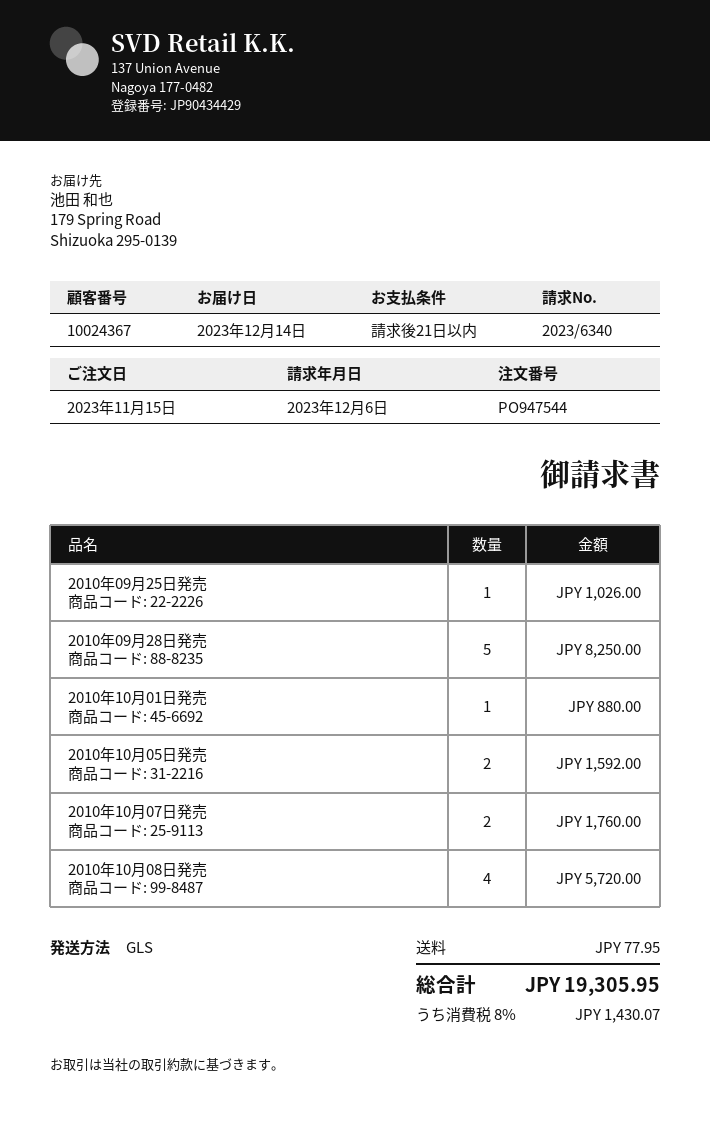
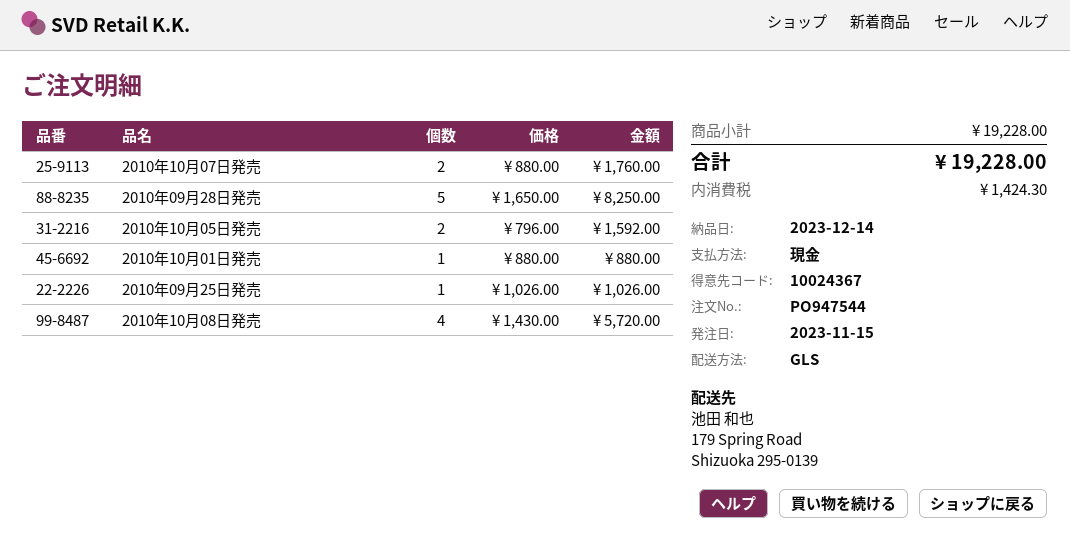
shipping: 77.95 -> none
tax: 1430.07 -> 1424.30
total: 19305.95 -> 19228.00

